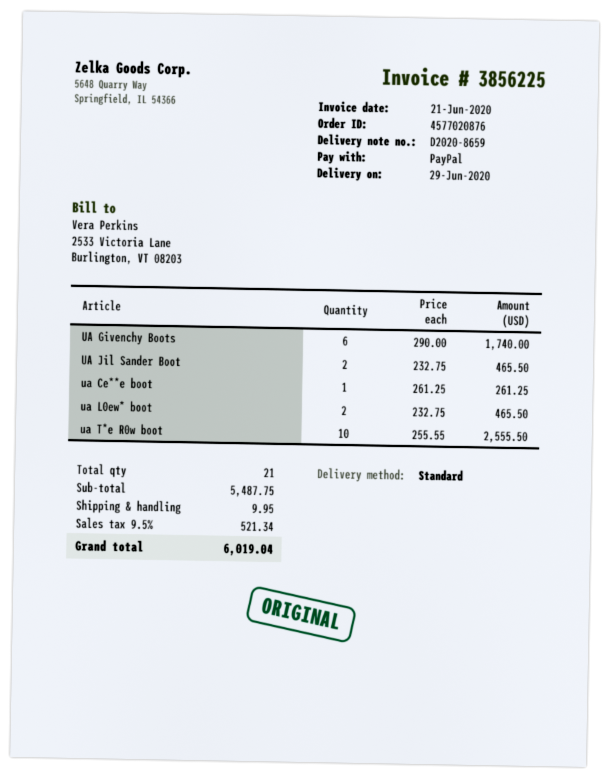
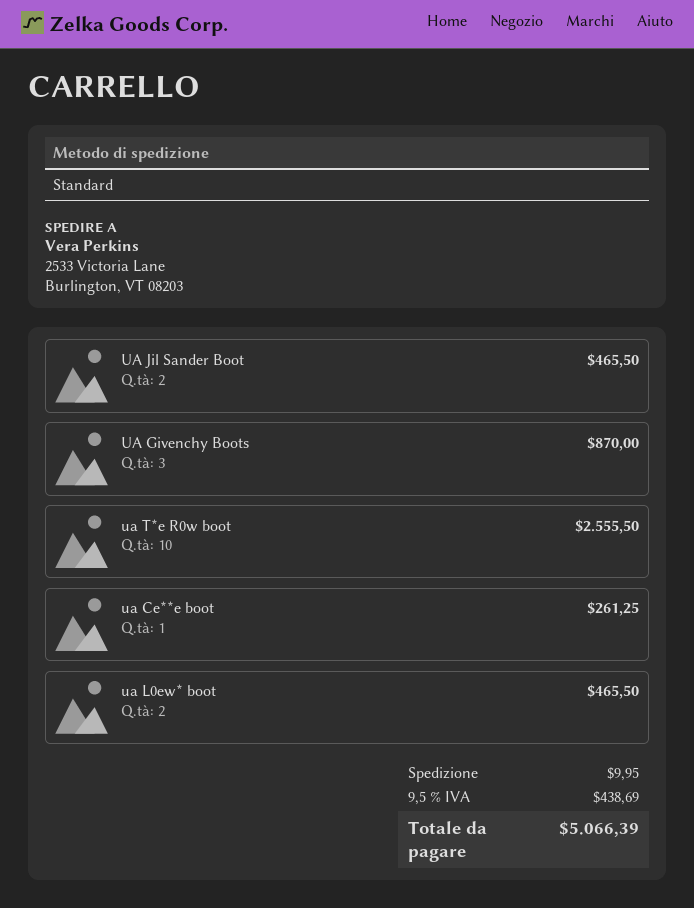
UA Givenchy Boots: 6 for 1740.00 -> 3 for 870.00
tax: 9.5% = 521.34 -> 9.5% = 438.69
total: 6019.04 -> 5066.39

